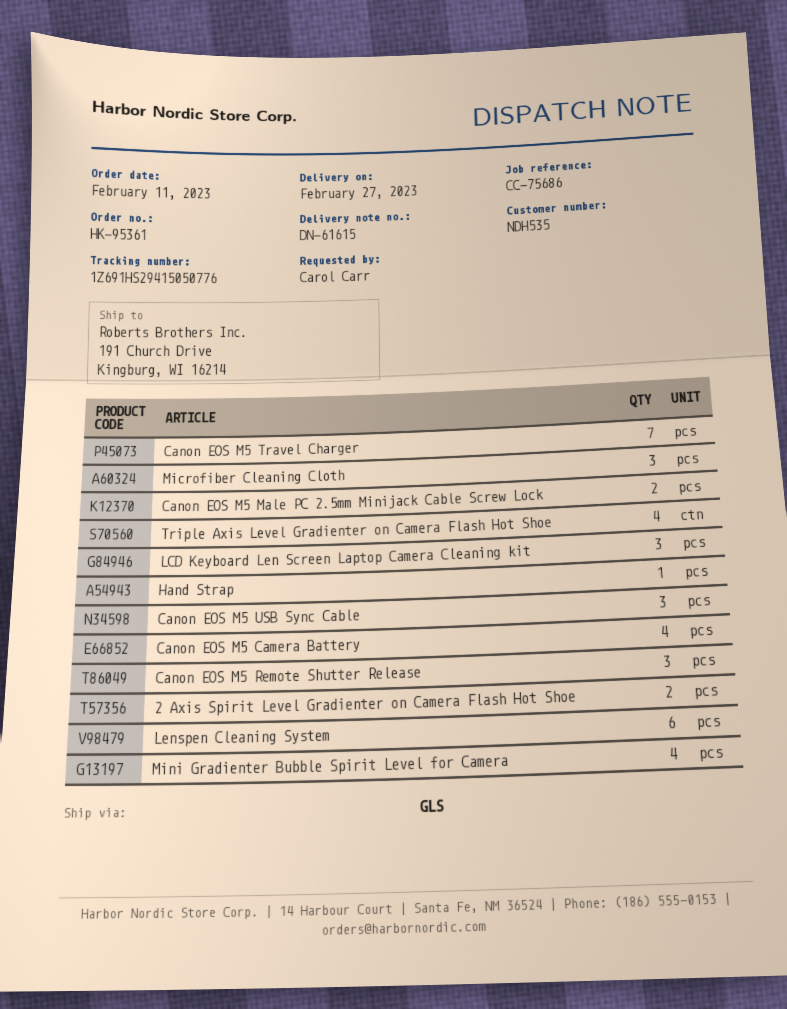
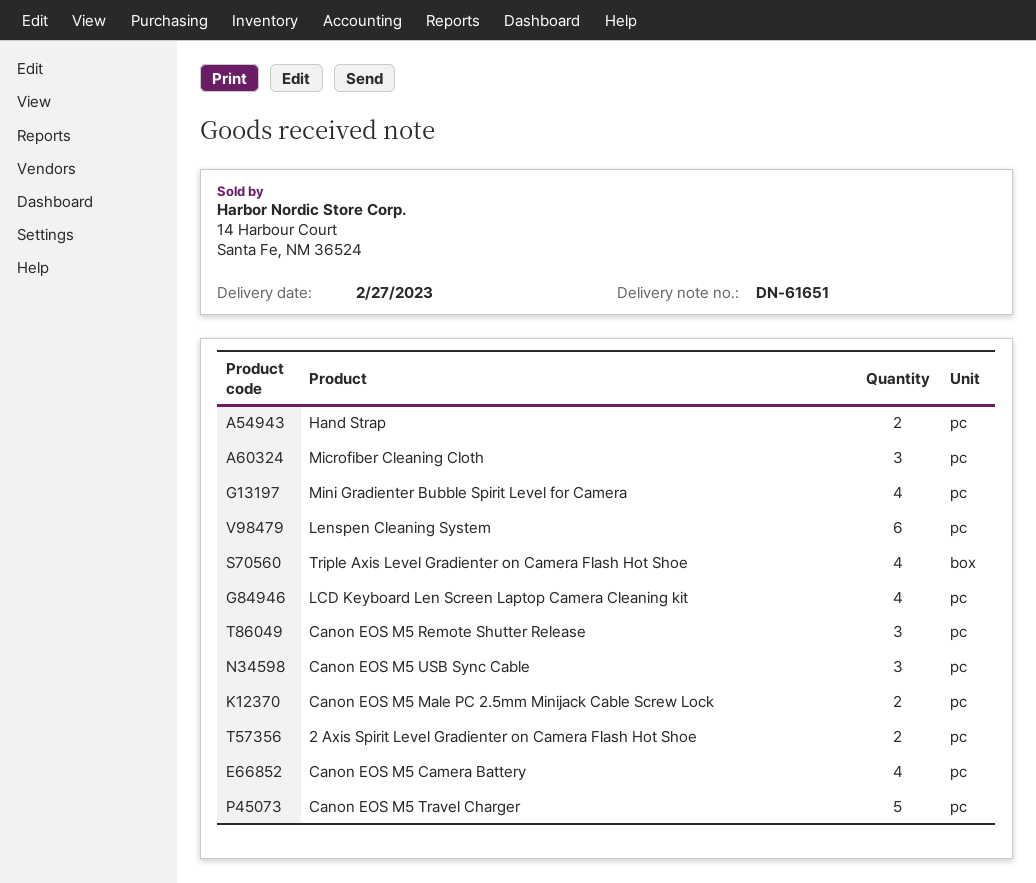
delivery note number: DN-61615 -> DN-61651
Canon EOS M5 Travel Charger: 7 -> 5
LCD Keyboard Len Screen Laptop Camera Cleaning kit: 3 -> 4
Hand Strap: 1 -> 2

